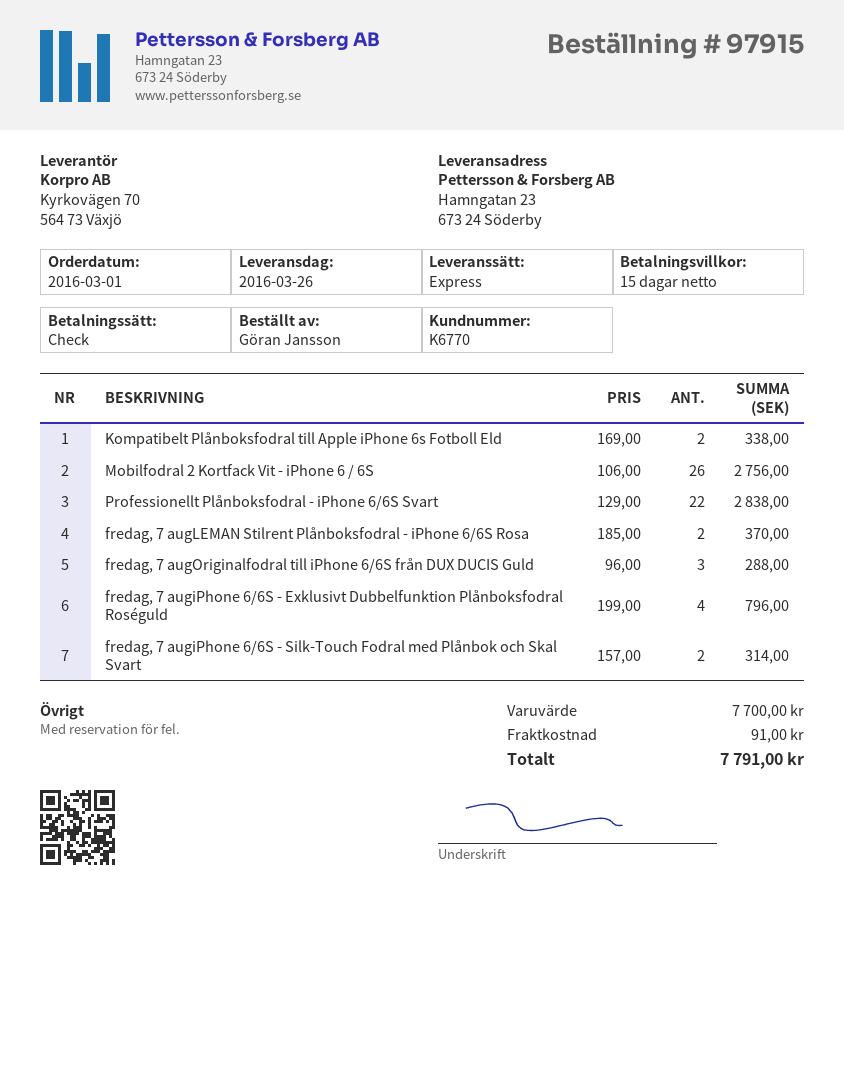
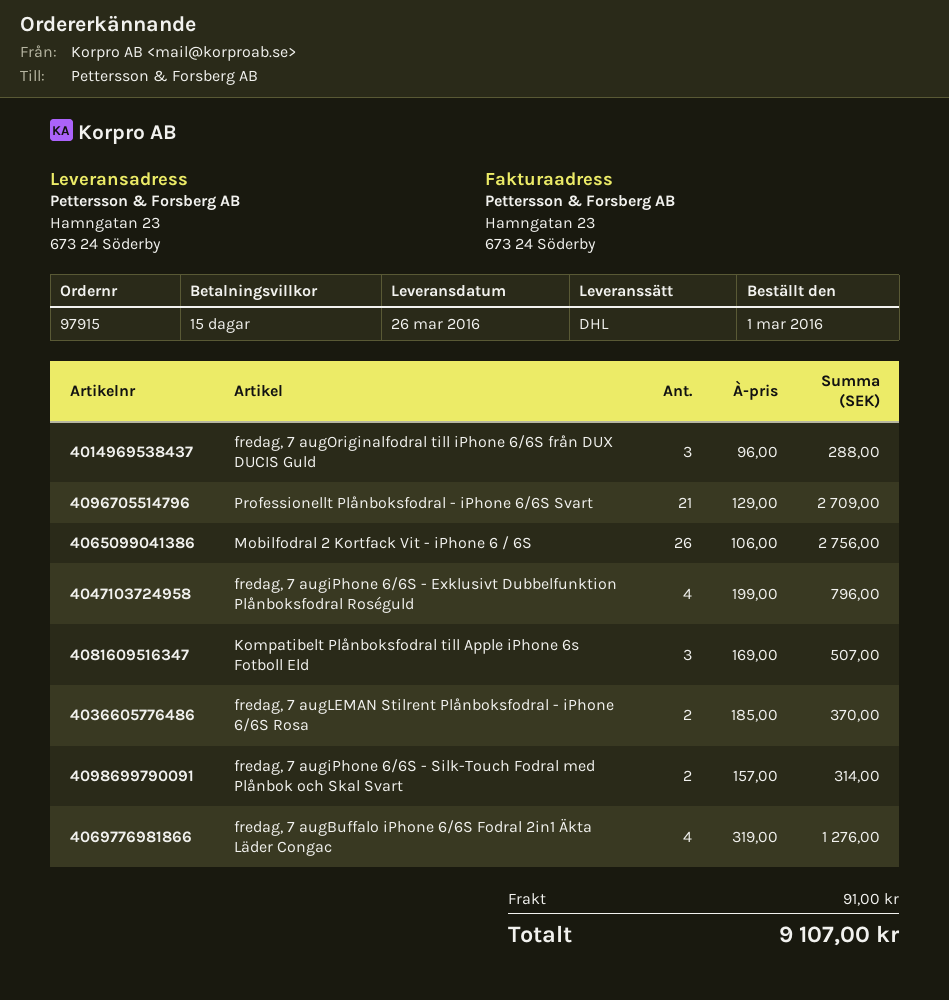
shipping method: express -> DHL
Kompatibelt Plånboksfodral till Apple iPhone 6s Fotboll Eld: 2 x 169.00 = 338.00 -> 3 x 169.00 = 507.00
Professionellt Plånboksfodral - iPhone 6/6S Svart: 22 x 129.00 = 2838.00 -> 21 x 129.00 = 2709.00
fredag, 7 augBuffalo iPhone 6/6S Fodral 2in1 Äkta Läder Congac: none -> 4 x 319.00 = 1276.00
total: 7791.00 -> 9107.00

